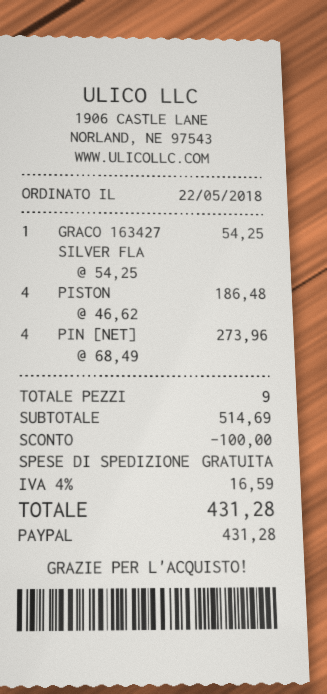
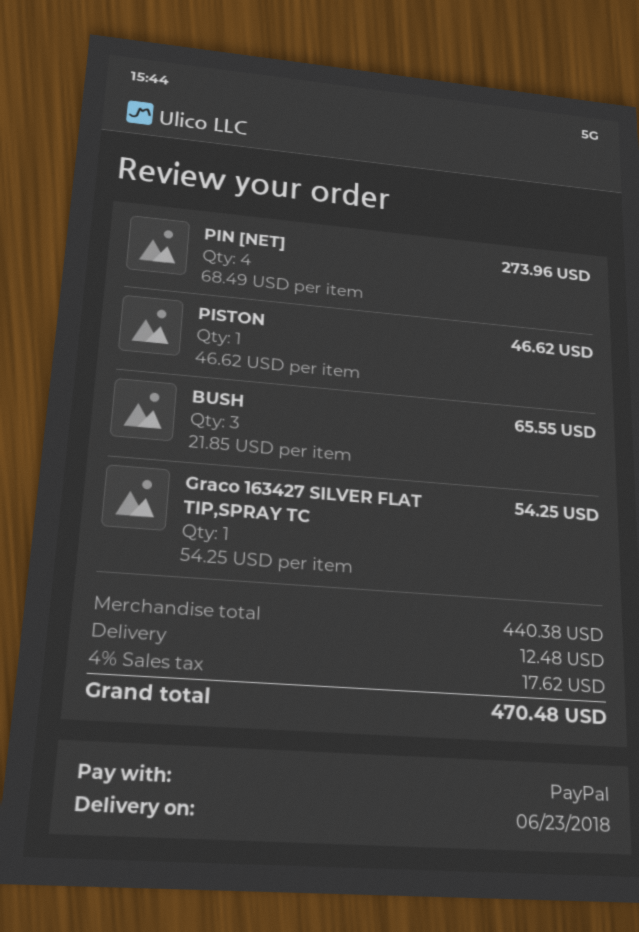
PISTON: 4 x 46.62 = 186.48 -> 1 x 46.62 = 46.62
BUSH: none -> 3 x 21.85 = 65.55
subtotal: 514.69 -> 440.38
discount: 100.00 -> none
shipping: 0.00 -> 12.48
tax: 4% = 16.59 -> 4% = 17.62
total: 431.28 -> 470.48

